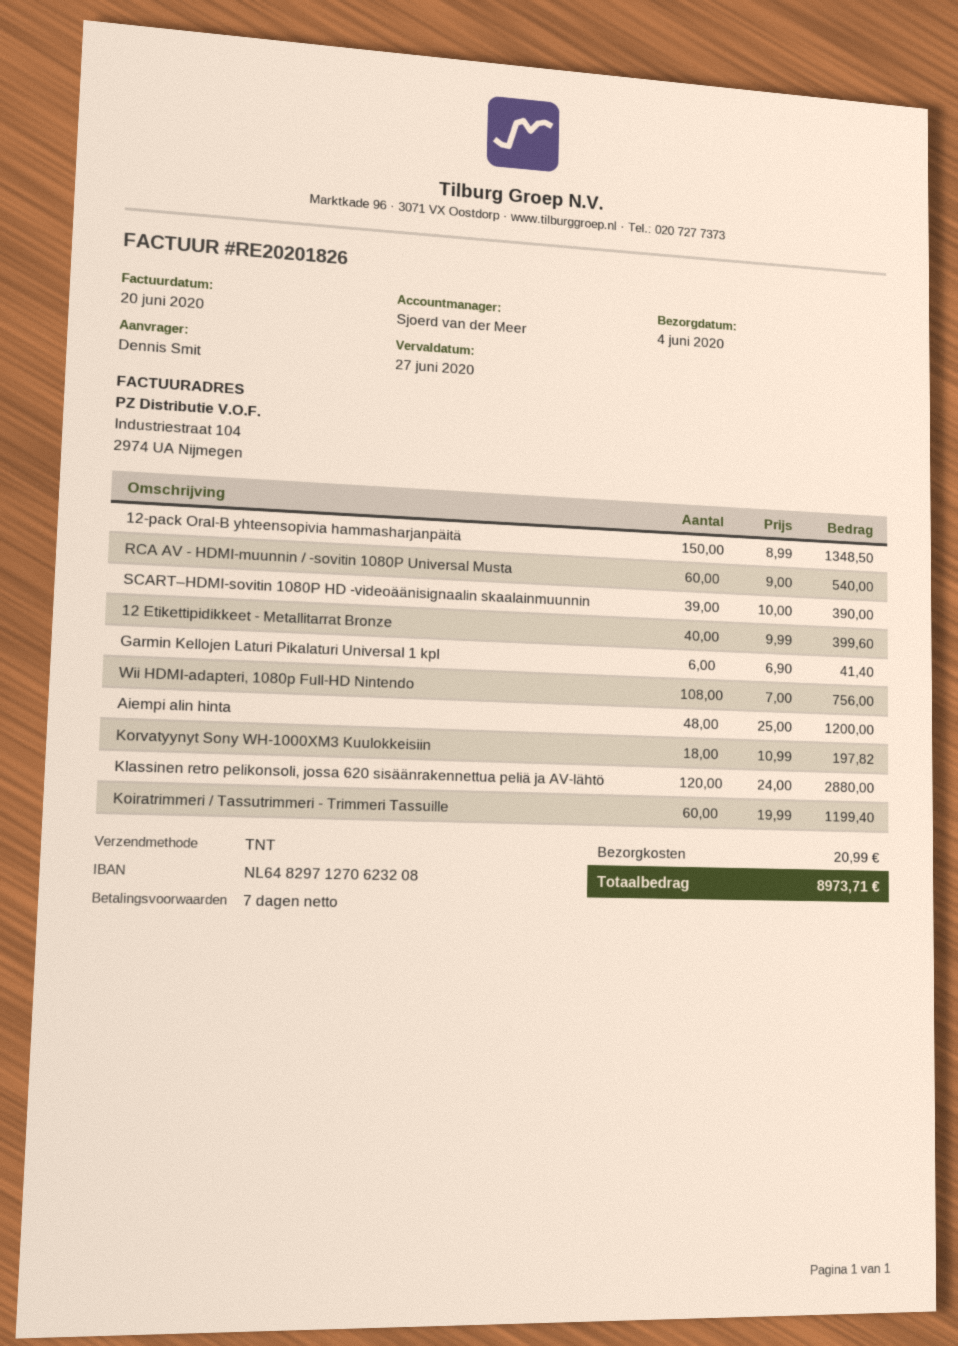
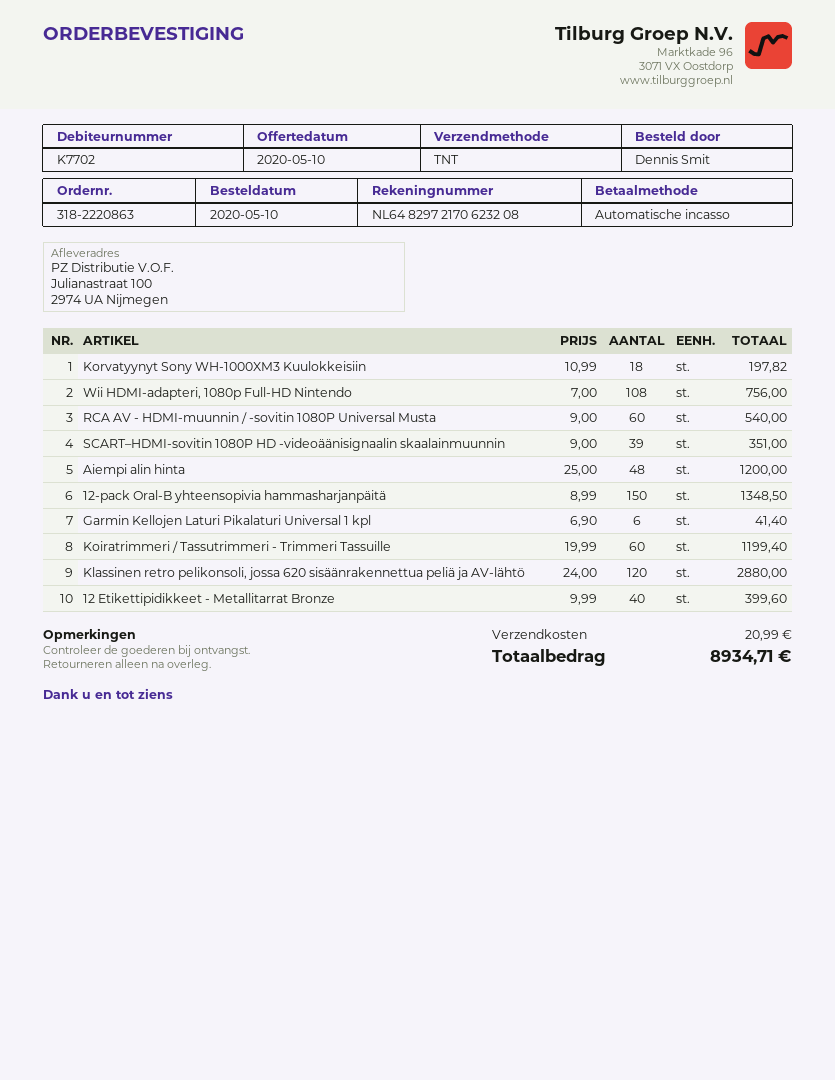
bank account: NL6482971270623208 -> NL6482972170623208
SCART–HDMI-sovitin 1080P HD -videoäänisignaalin skaalainmuunnin: 39 x 10.00 = 390.00 -> 39 x 9.00 = 351.00
total: 8973.71 -> 8934.71

